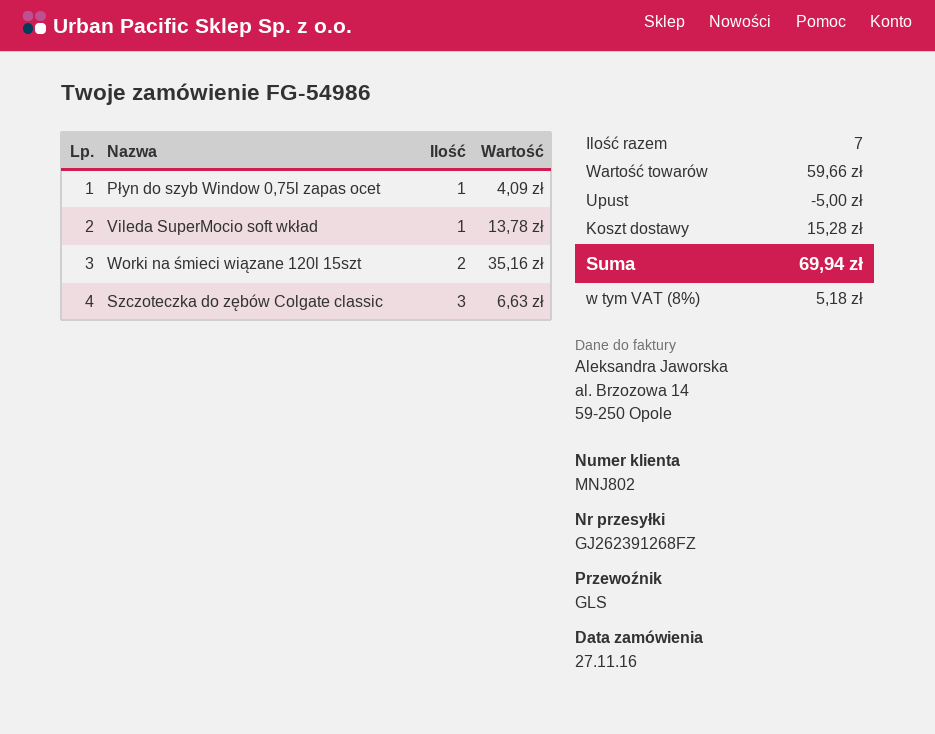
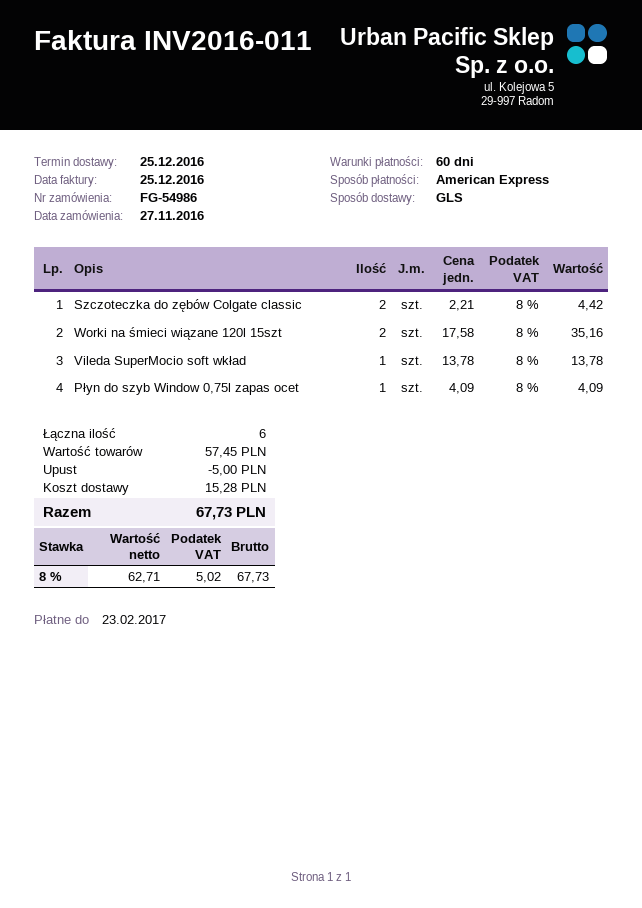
Szczoteczka do zębów Colgate classic: 3 for 6.63 -> 2 for 4.42
total quantity: 7 -> 6
subtotal: 59.66 -> 57.45
tax: 8% = 5.18 -> 8% = 5.02
total: 69.94 -> 67.73

